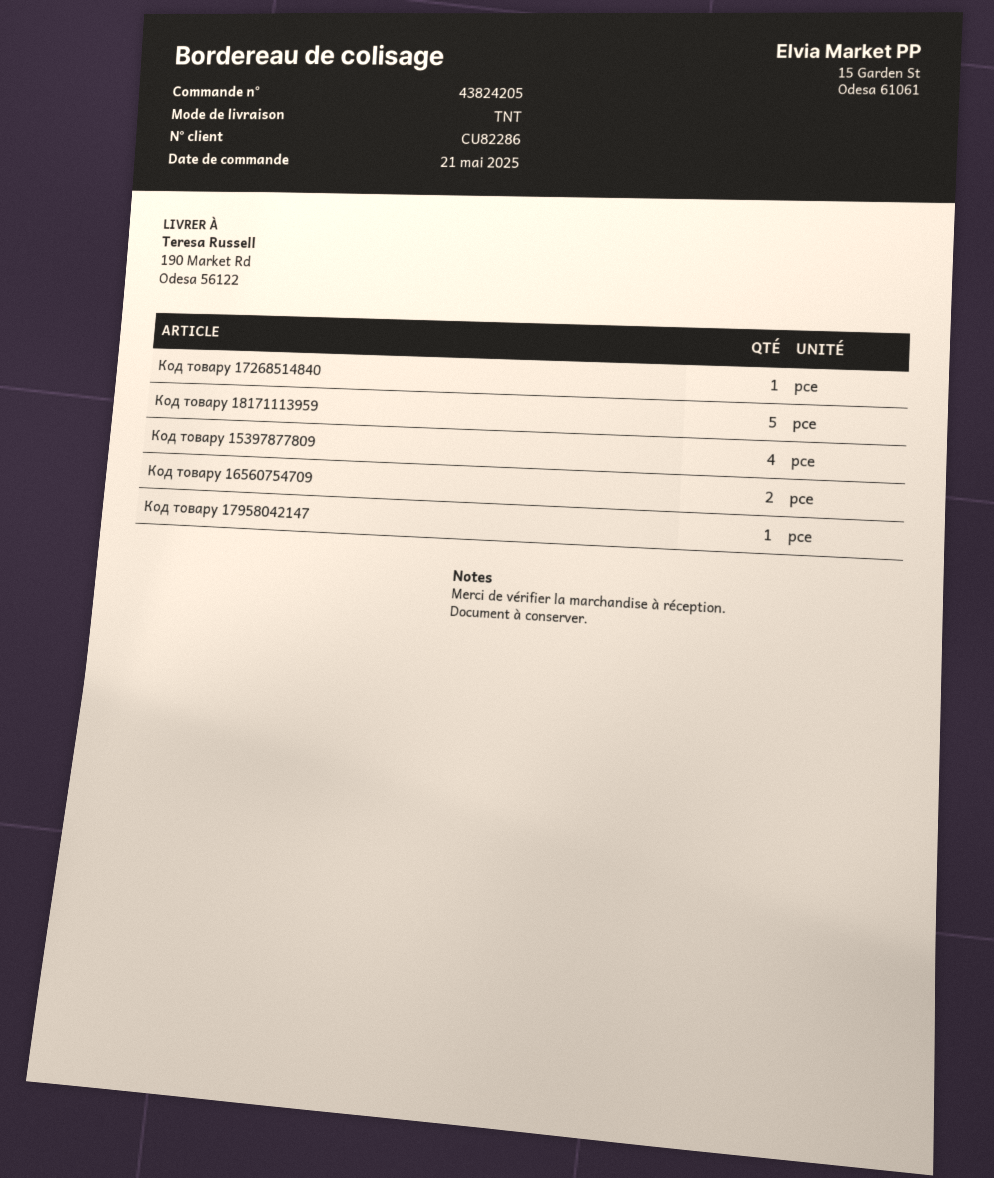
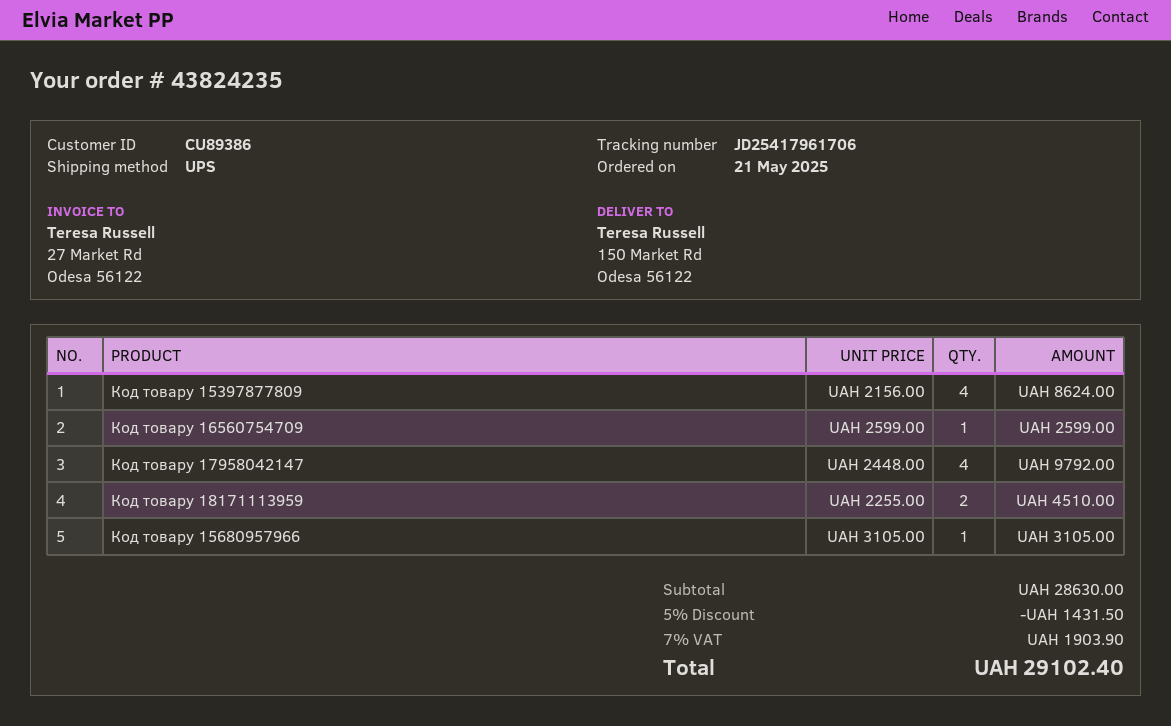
order number: 43824205 -> 43824235
customer number: CU82286 -> CU89386
shipping method: TNT -> UPS
ship to: 190 Market Rd, Odesa 56122 -> 150 Market Rd, Odesa 56122
Код товару 17268514840: 1 -> none
Код товару 18171113959: 5 -> 2
Код товару 16560754709: 2 -> 1
Код товару 17958042147: 1 -> 4
Код товару 15680957966: none -> 1

